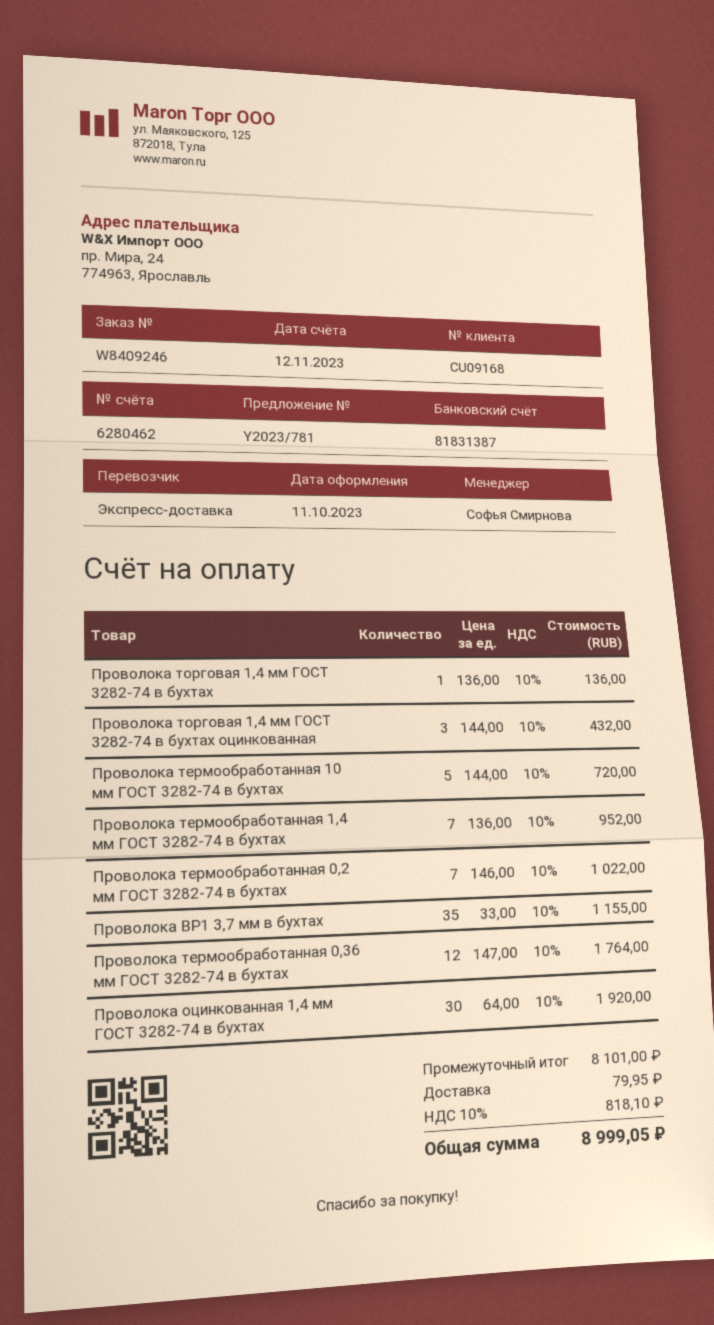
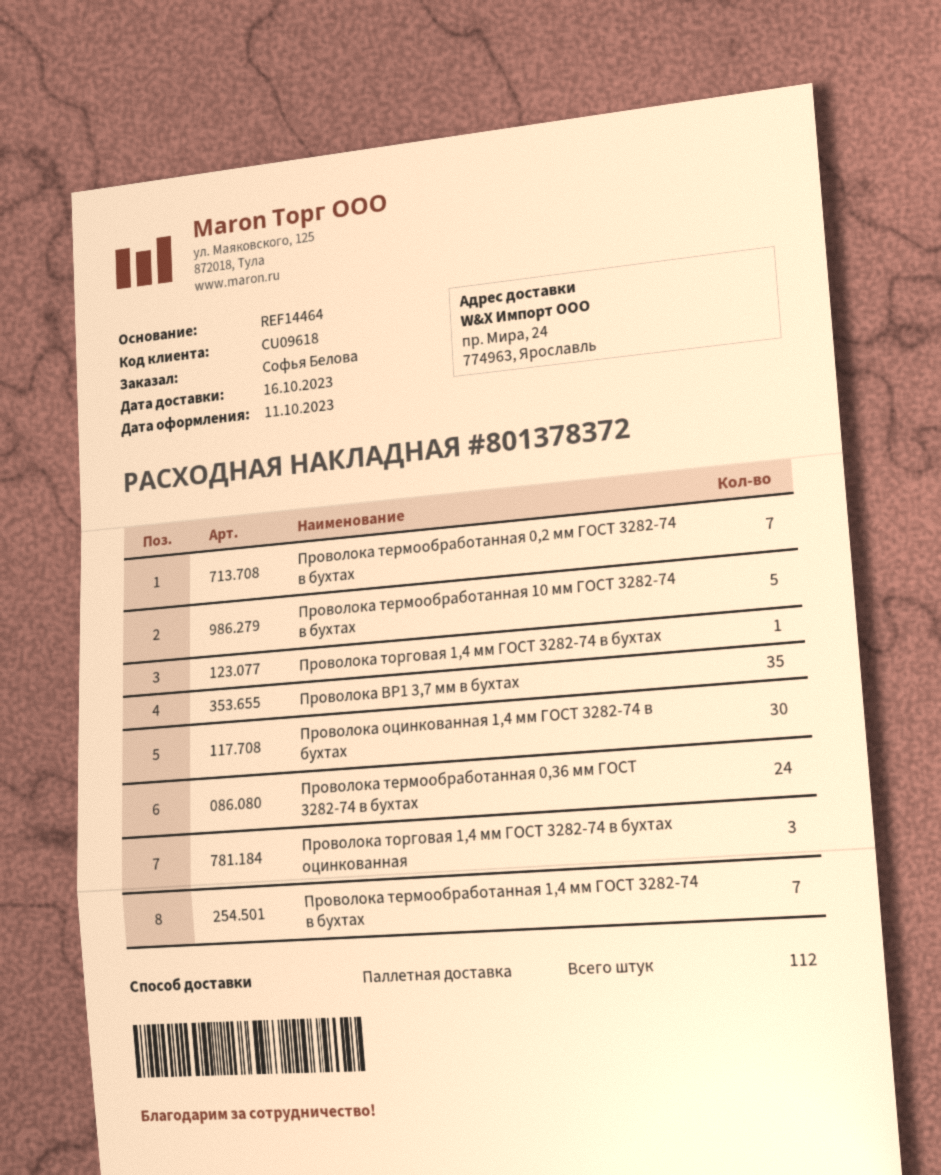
customer number: CU09168 -> CU09618
shipping method: express -> pallet freight
Проволока термообработанная 0,36 мм ГОСТ 3282-74 в бухтах: 12 -> 24

